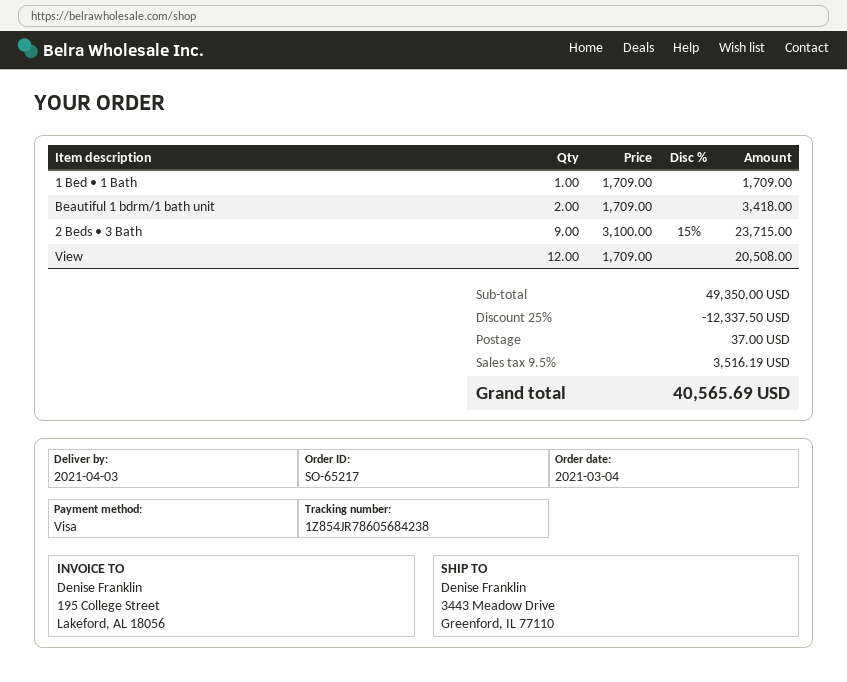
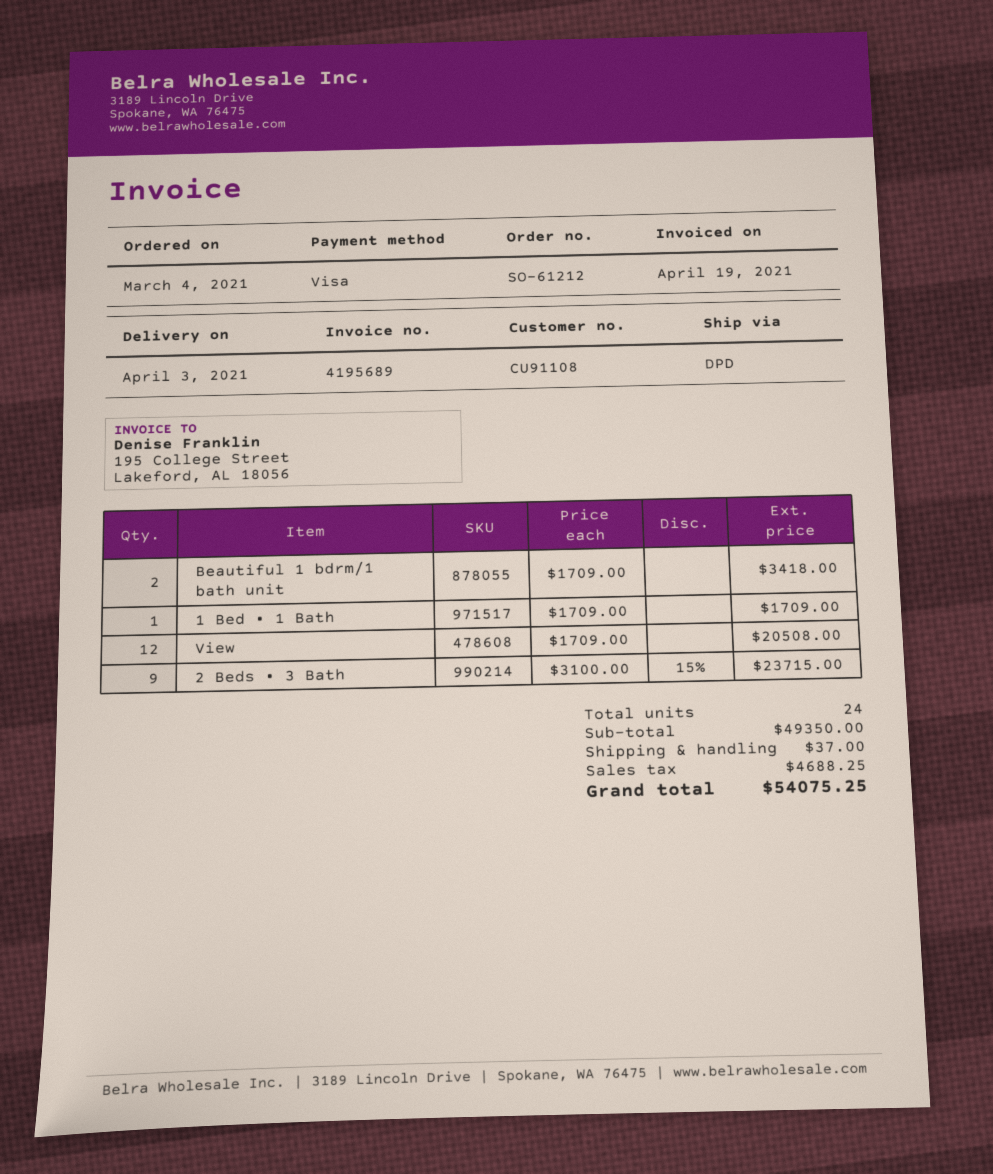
order number: SO-65217 -> SO-61212
discount: 25% = 12337.50 -> none
tax: 3516.19 -> 4688.25
total: 40565.69 -> 54075.25

